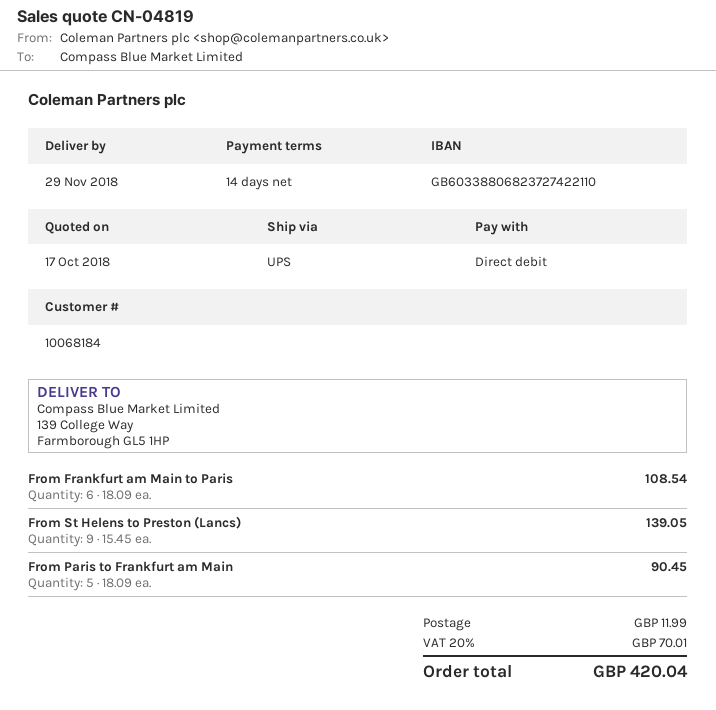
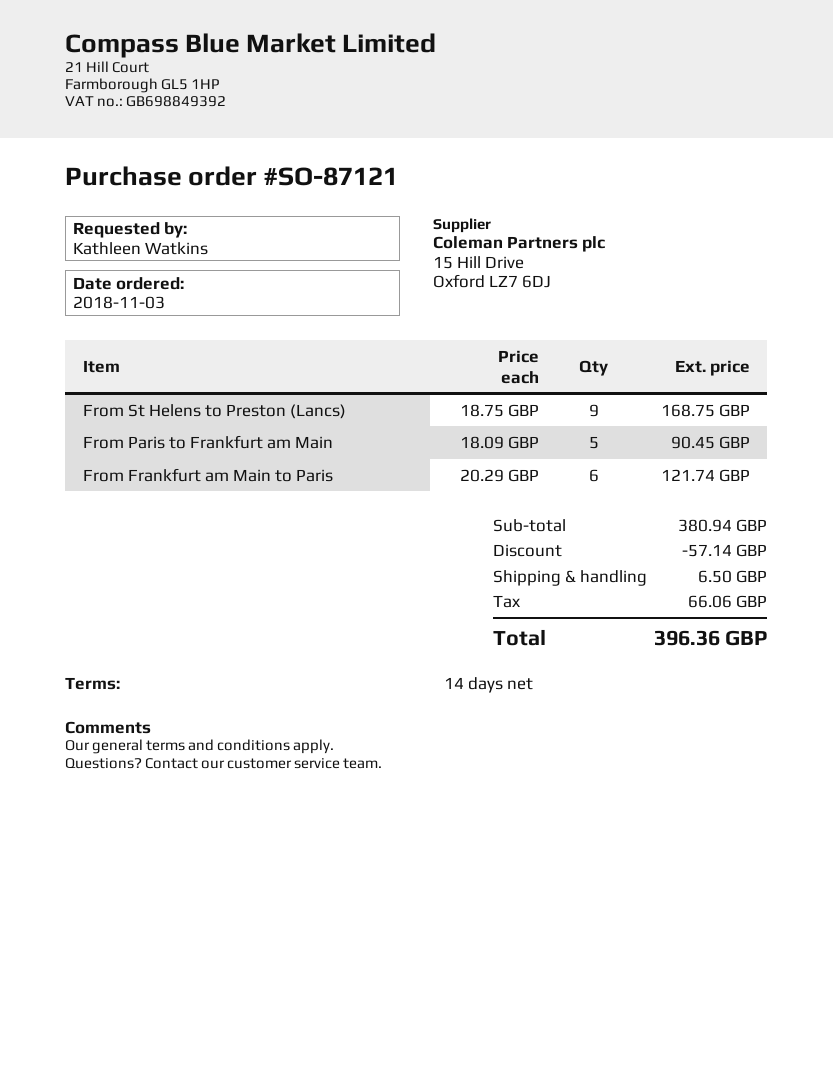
From Frankfurt am Main to Paris: 6 x 18.09 = 108.54 -> 6 x 20.29 = 121.74
From St Helens to Preston (Lancs): 9 x 15.45 = 139.05 -> 9 x 18.75 = 168.75
discount: none -> 57.14
shipping: 11.99 -> 6.50
tax: 70.01 -> 66.06
total: 420.04 -> 396.36

